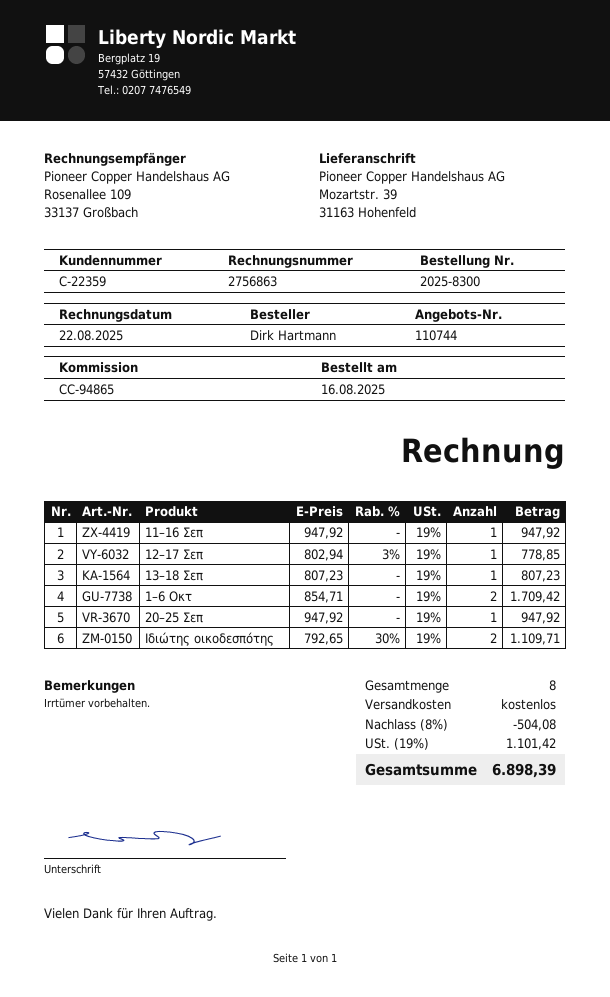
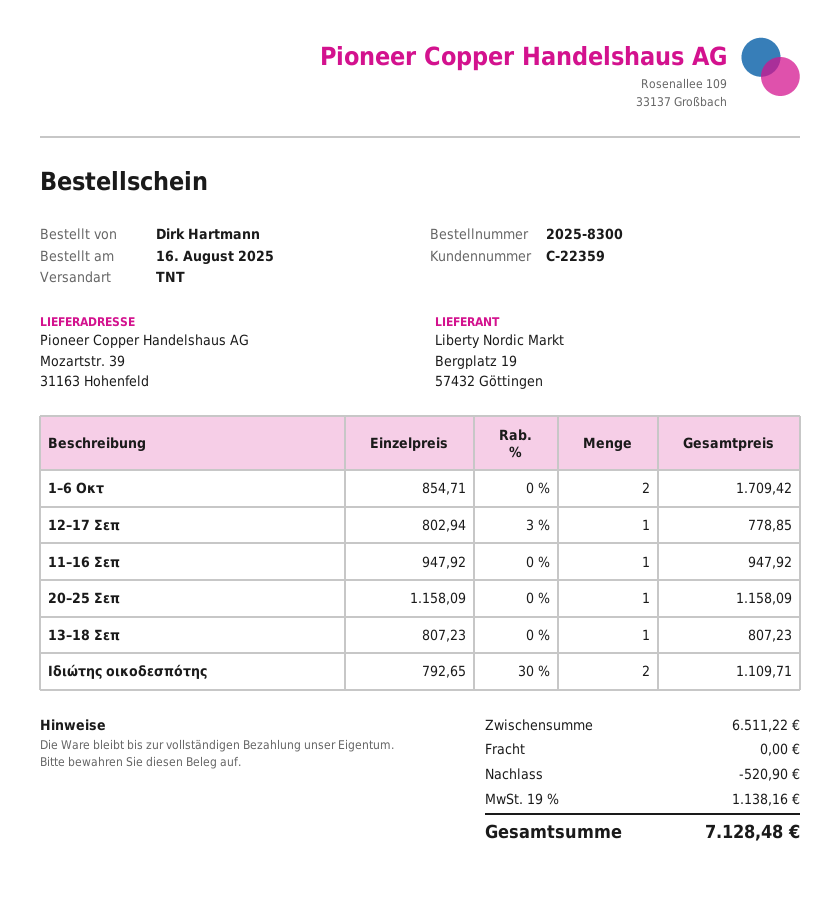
20–25 Σεπ: 1 x 947.92 = 947.92 -> 1 x 1158.09 = 1158.09
discount: 504.08 -> 520.90
tax: 19% = 1101.42 -> 19% = 1138.16
total: 6898.39 -> 7128.48

